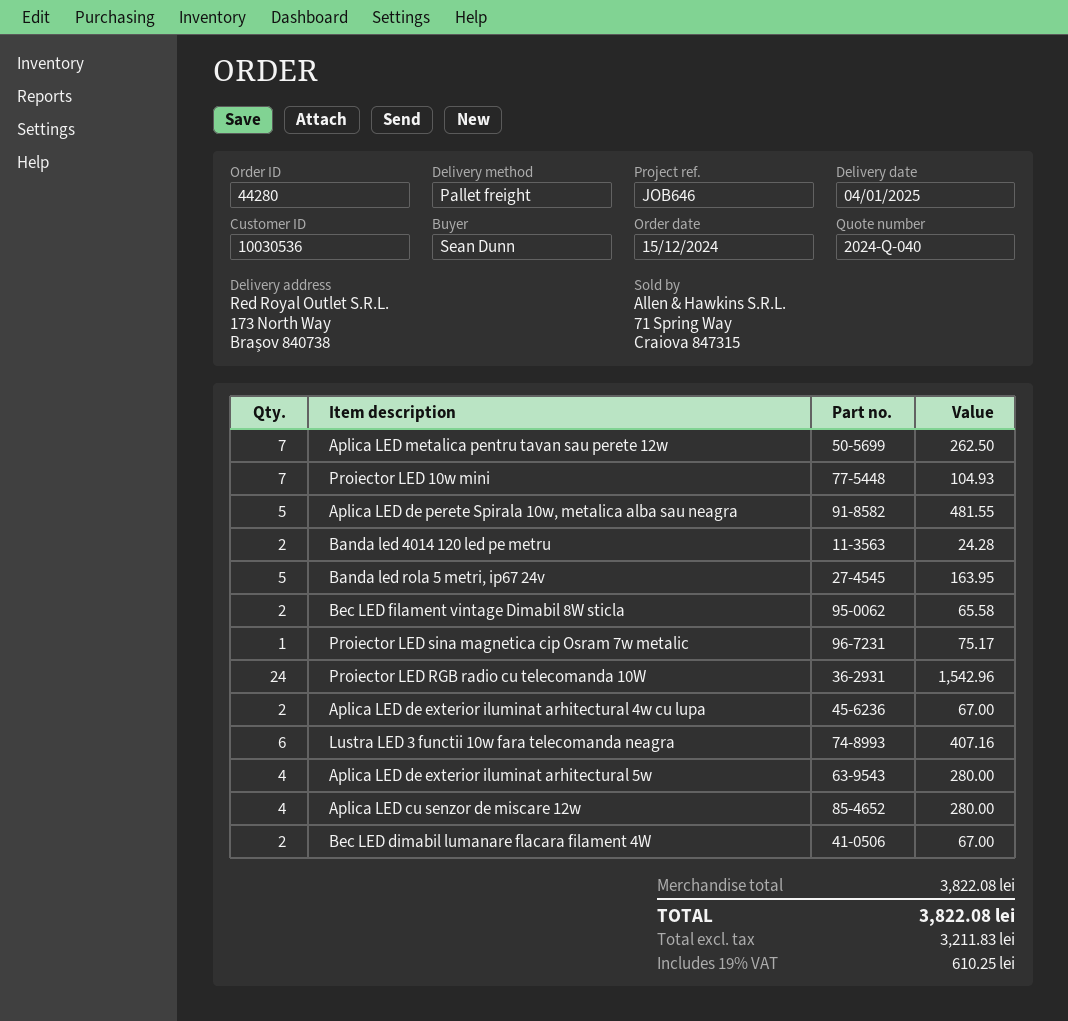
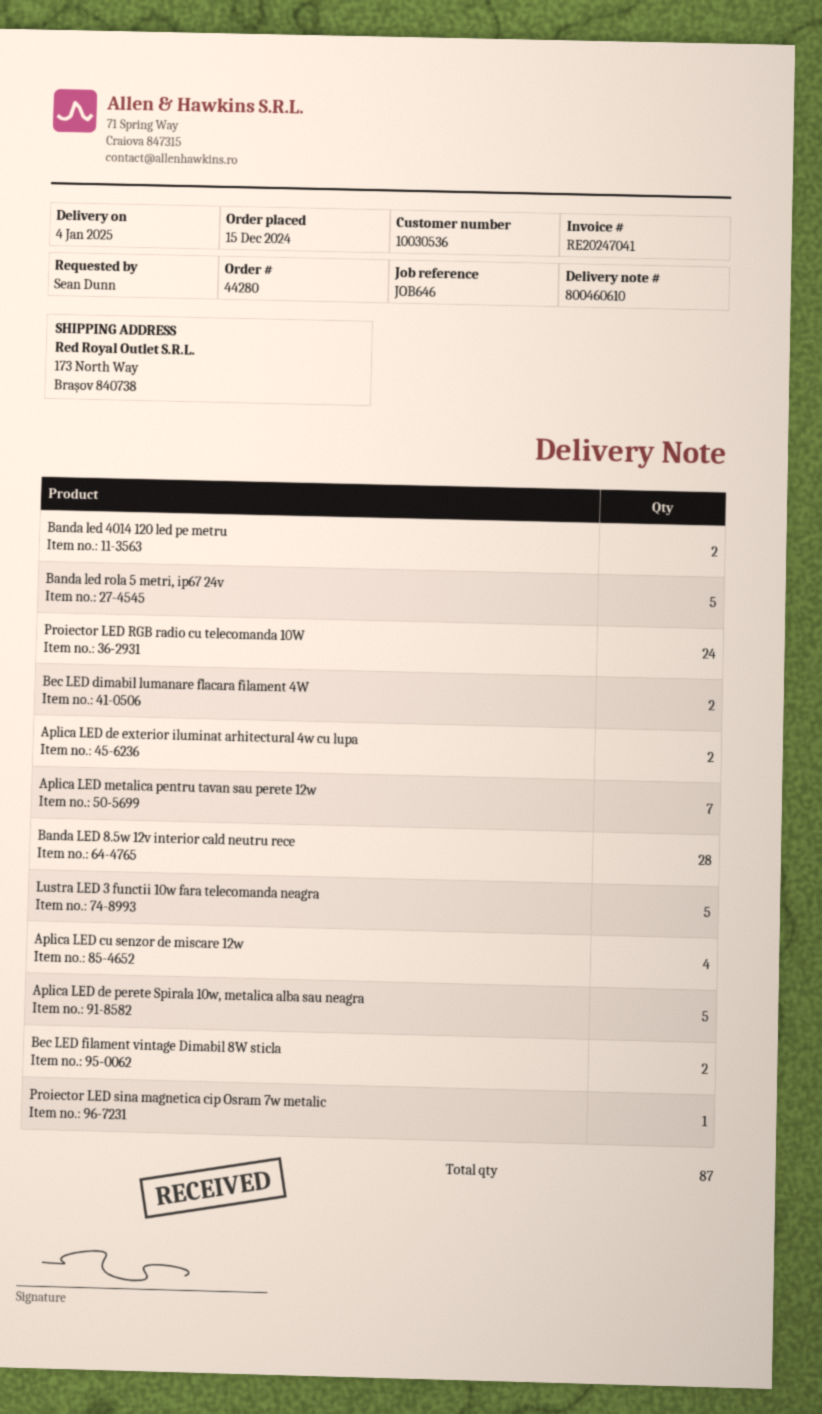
Proiector LED 10w mini: 7 -> none
Lustra LED 3 functii 10w fara telecomanda neagra: 6 -> 5
Aplica LED de exterior iluminat arhitectural 5w: 4 -> none
Banda LED 8.5w 12v interior cald neutru rece: none -> 28

